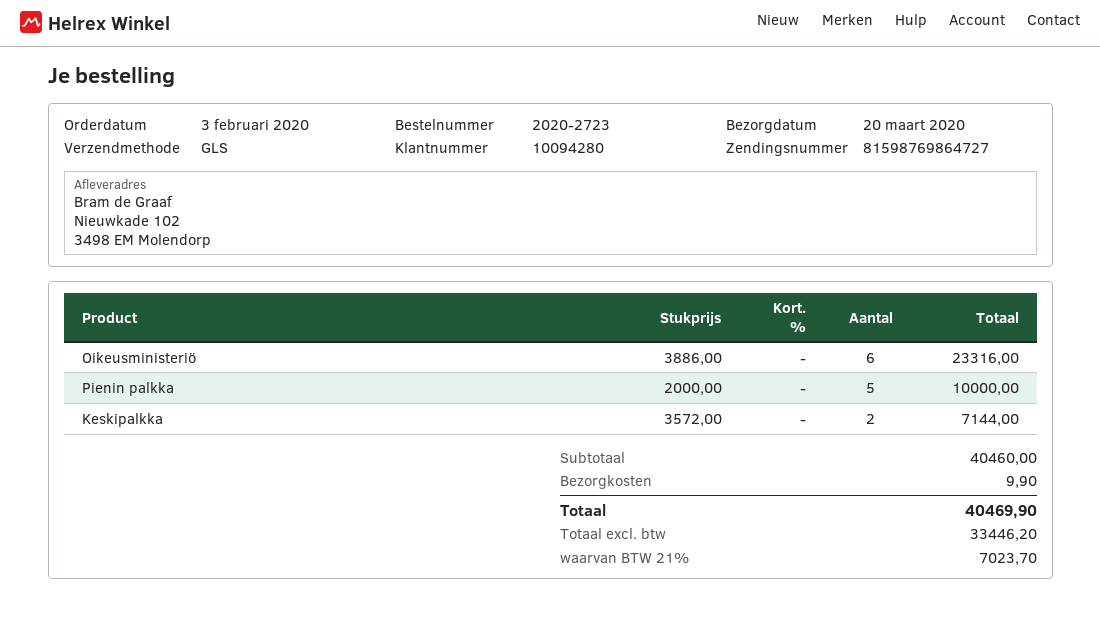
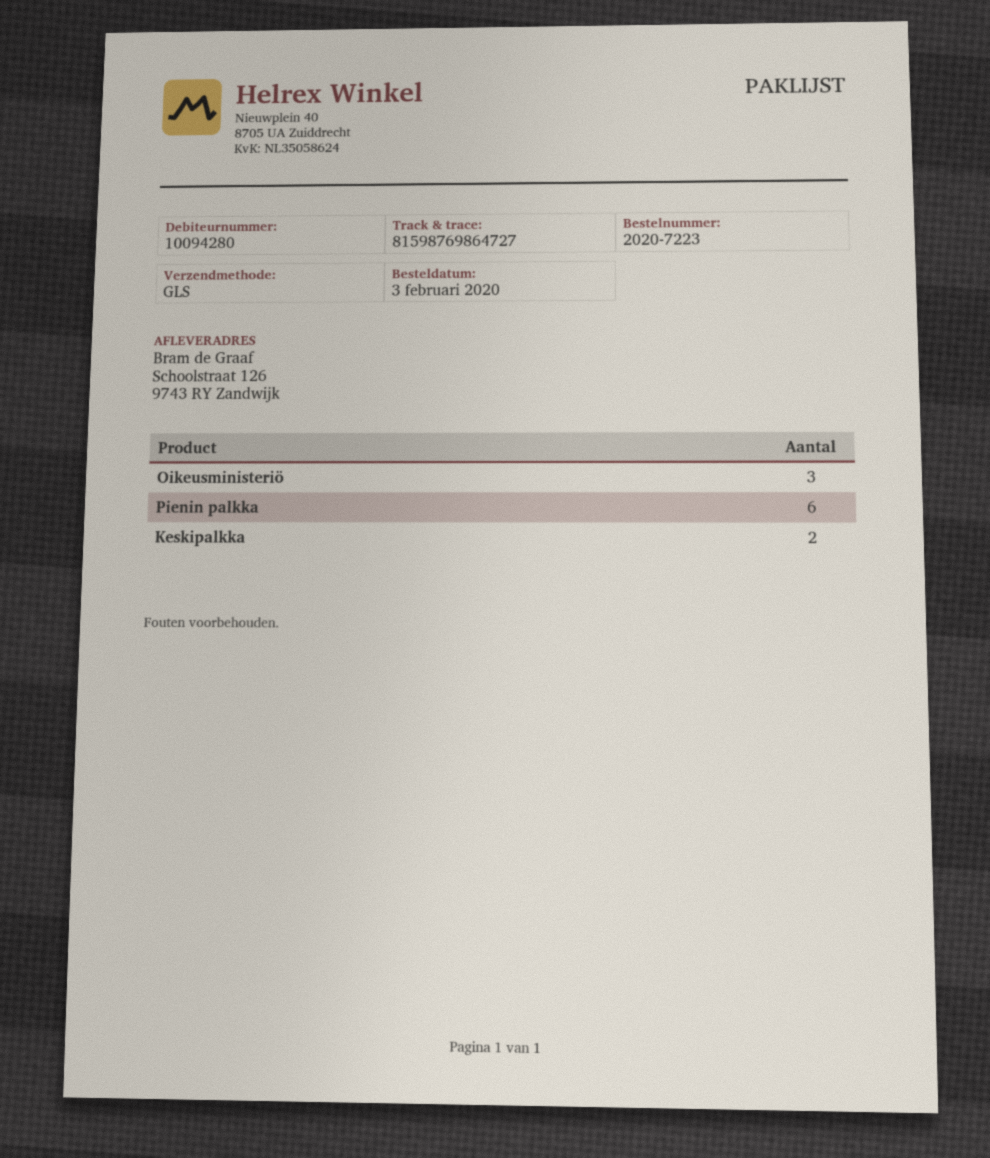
order number: 2020-2723 -> 2020-7223
ship to: Nieuwkade 102, 3498 EM Molendorp -> Schoolstraat 126, 9743 RY Zandwijk
Oikeusministeriö: 6 -> 3
Pienin palkka: 5 -> 6

